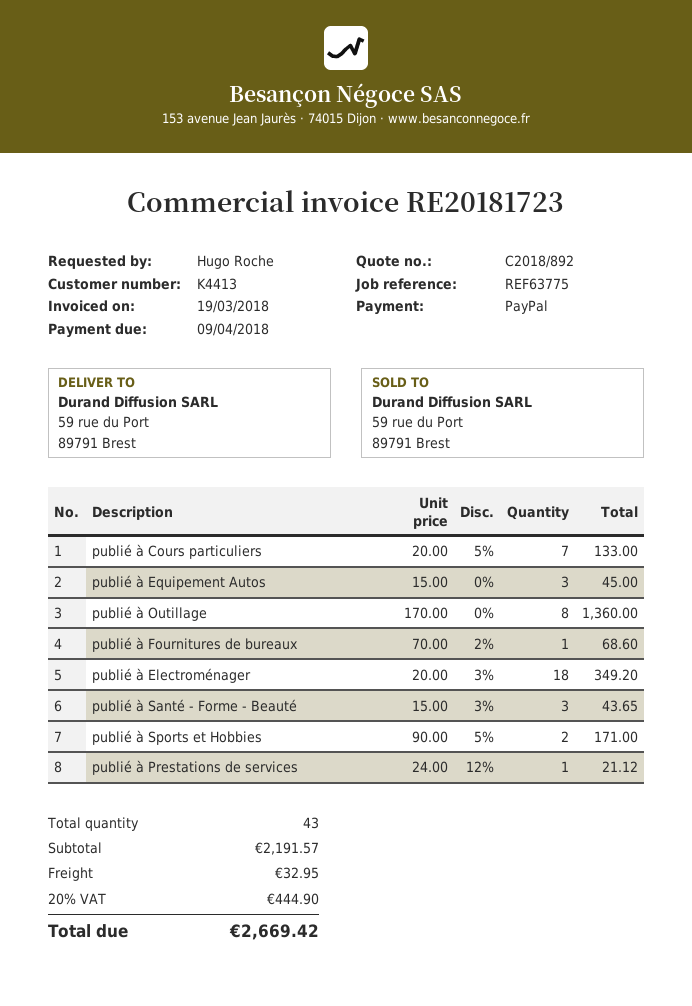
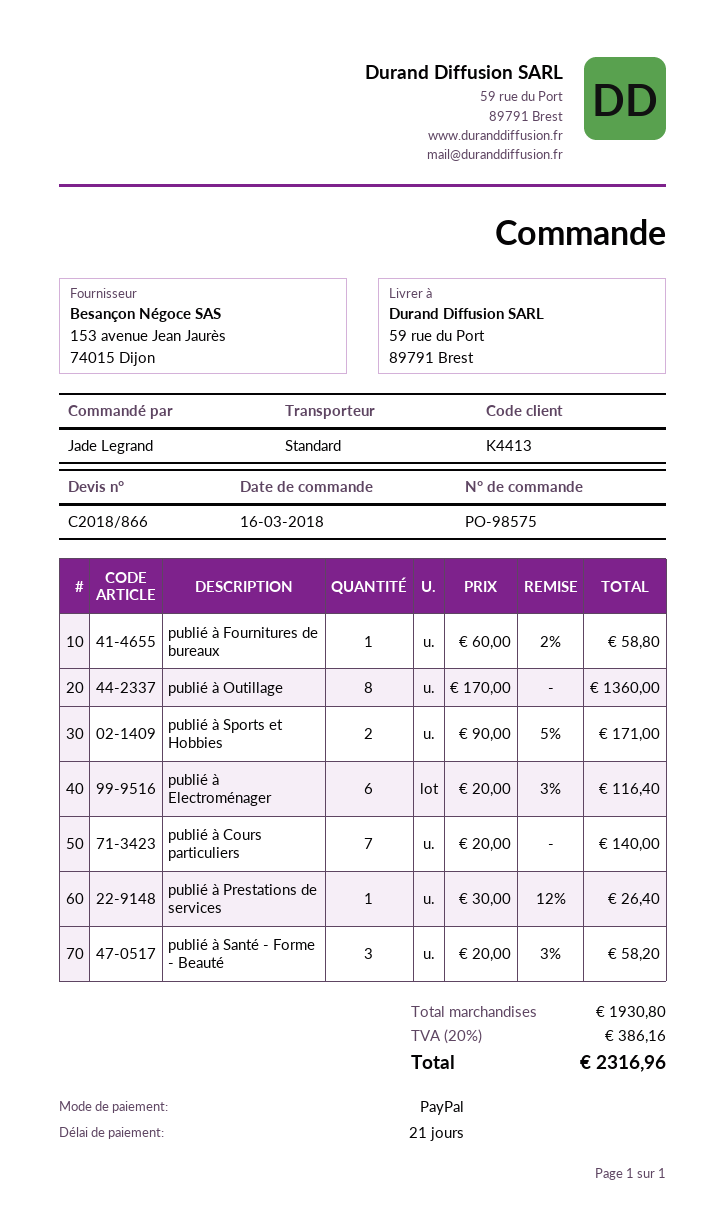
quote number: C2018/892 -> C2018/866
ordered by: Hugo Roche -> Jade Legrand
publié à Cours particuliers: 7 x 20.00 - 5% = 133.00 -> 7 x 20.00 = 140.00
publié à Equipement Autos: 3 x 15.00 = 45.00 -> none
publié à Fournitures de bureaux: 1 x 70.00 - 2% = 68.60 -> 1 x 60.00 - 2% = 58.80
publié à Electroménager: 18 x 20.00 - 3% = 349.20 -> 6 x 20.00 - 3% = 116.40
publié à Santé - Forme - Beauté: 3 x 15.00 - 3% = 43.65 -> 3 x 20.00 - 3% = 58.20
publié à Prestations de services: 1 x 24.00 - 12% = 21.12 -> 1 x 30.00 - 12% = 26.40
subtotal: 2191.57 -> 1930.80
shipping: 32.95 -> none
tax: 20% = 444.90 -> 20% = 386.16
total: 2669.42 -> 2316.96

